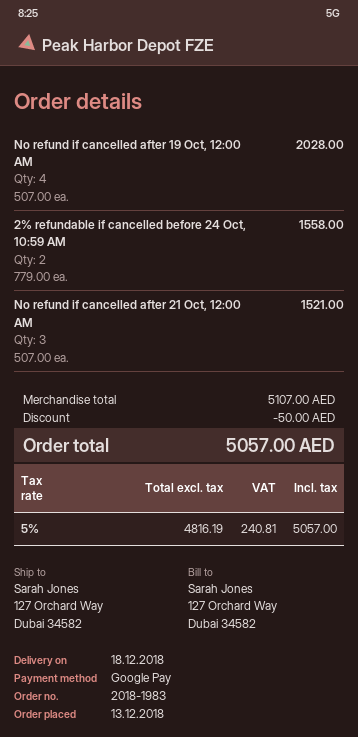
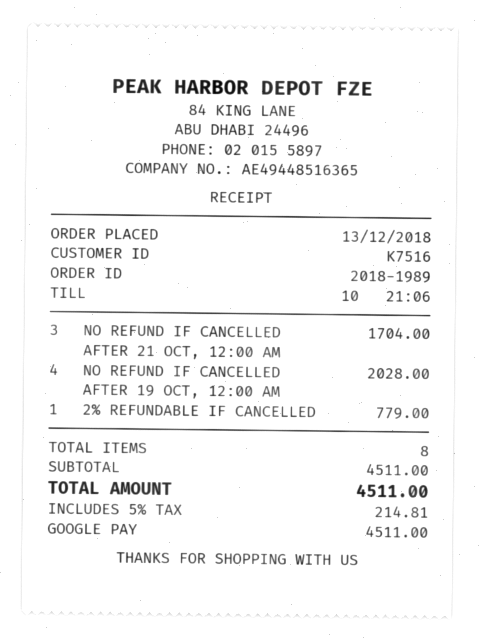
order number: 2018-1983 -> 2018-1989
2% refundable if cancelled before 24 Oct, 10:59 AM: 2 for 1558.00 -> 1 for 779.00
No refund if cancelled after 21 Oct, 12:00 AM: 3 for 1521.00 -> 3 for 1704.00
subtotal: 5107.00 -> 4511.00
discount: 50.00 -> none
tax: 5% = 240.81 -> 5% = 214.81
total: 5057.00 -> 4511.00

